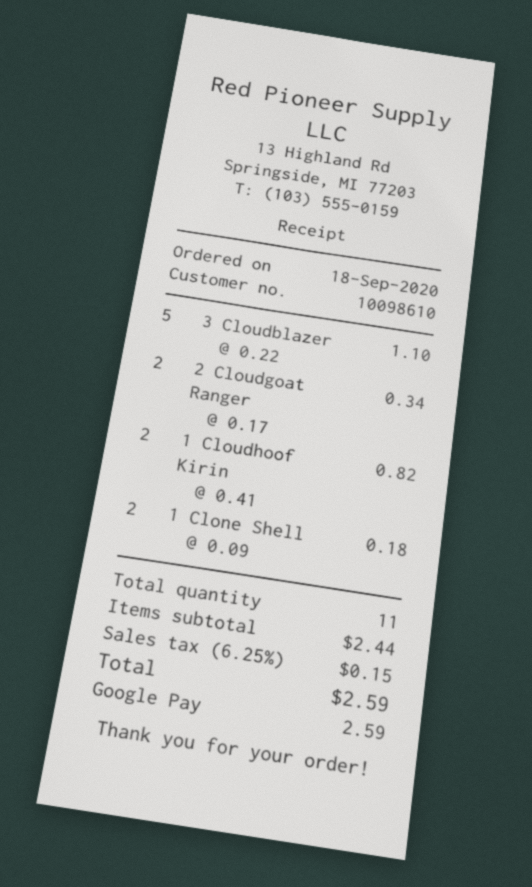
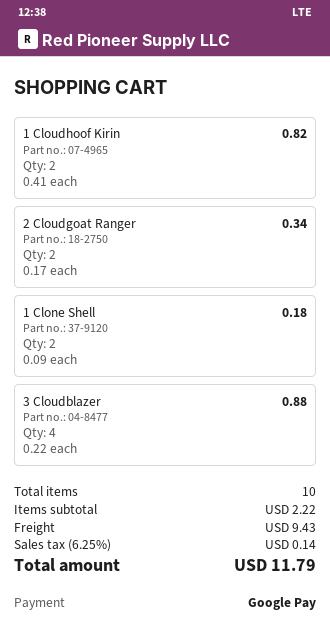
3 Cloudblazer: 5 x 0.22 = 1.10 -> 4 x 0.22 = 0.88
total quantity: 11 -> 10
subtotal: 2.44 -> 2.22
shipping: none -> 9.43
tax: 6.25% = 0.15 -> 6.25% = 0.14
total: 2.59 -> 11.79

